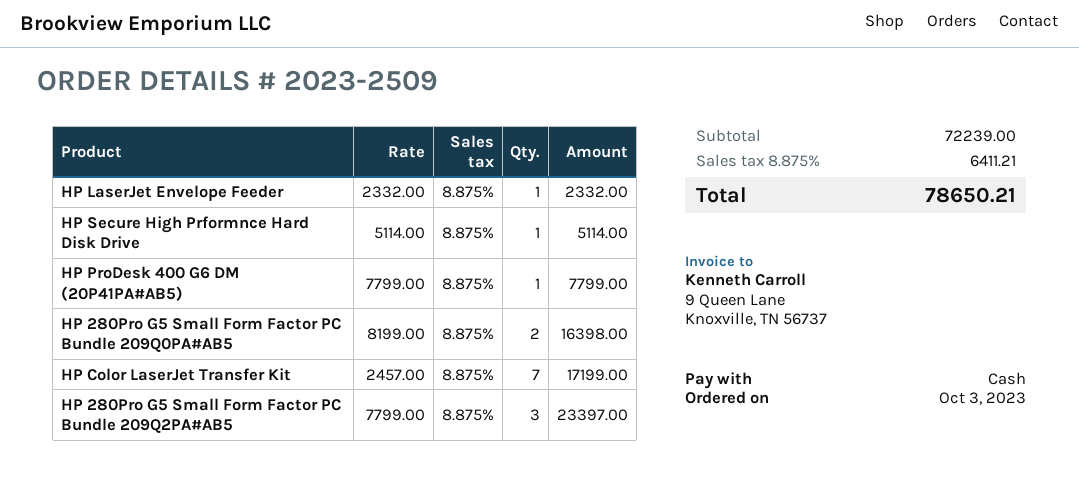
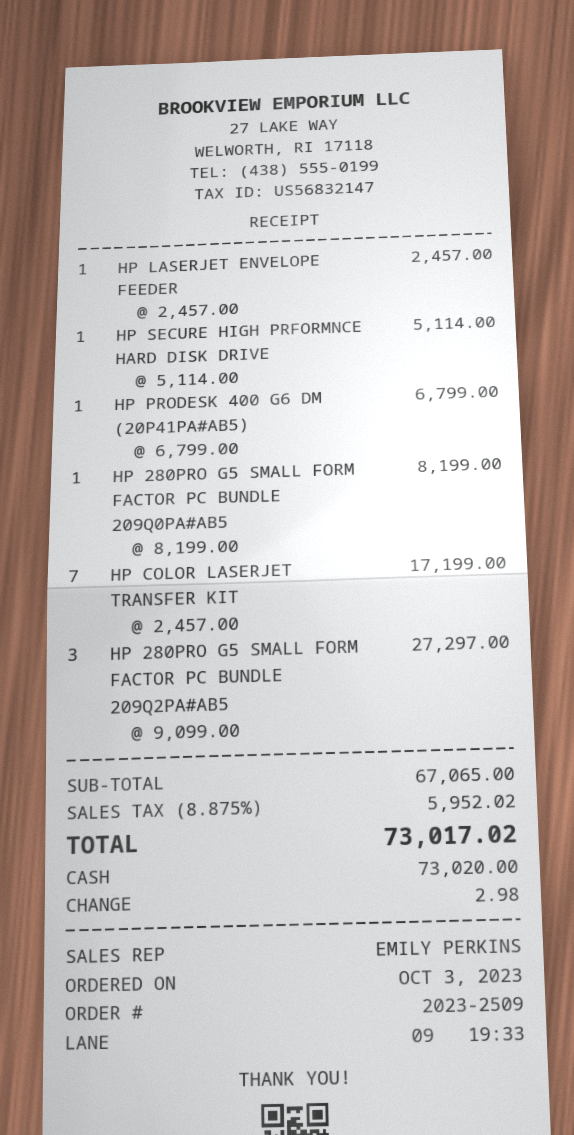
HP LaserJet Envelope Feeder: 1 x 2332.00 = 2332.00 -> 1 x 2457.00 = 2457.00
HP ProDesk 400 G6 DM (20P41PA#AB5): 1 x 7799.00 = 7799.00 -> 1 x 6799.00 = 6799.00
HP 280Pro G5 Small Form Factor PC Bundle 209Q0PA#AB5: 2 x 8199.00 = 16398.00 -> 1 x 8199.00 = 8199.00
HP 280Pro G5 Small Form Factor PC Bundle 209Q2PA#AB5: 3 x 7799.00 = 23397.00 -> 3 x 9099.00 = 27297.00
subtotal: 72239.00 -> 67065.00
tax: 8.875% = 6411.21 -> 8.875% = 5952.02
total: 78650.21 -> 73017.02

